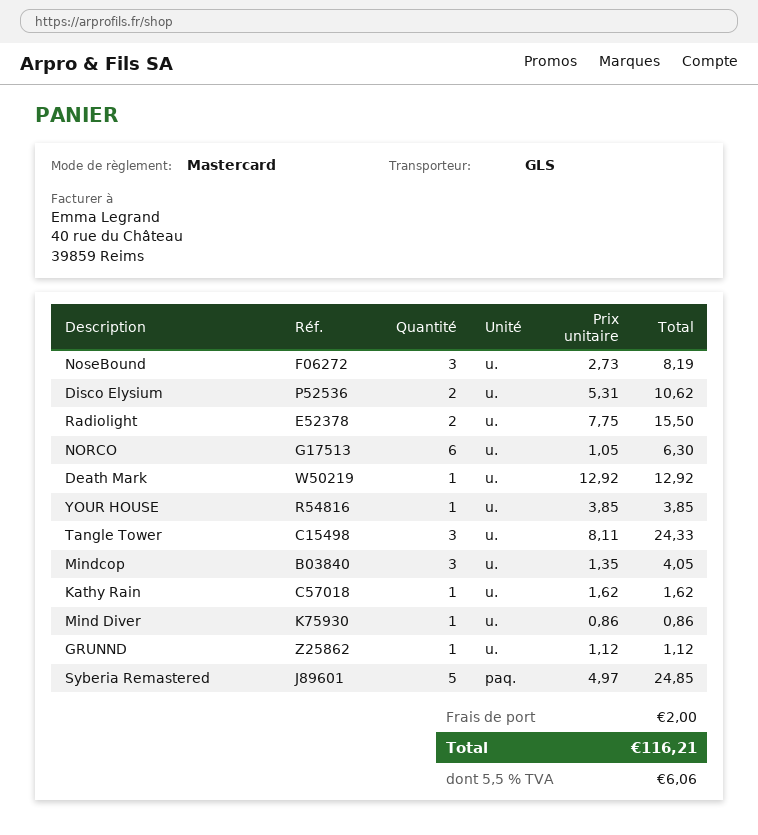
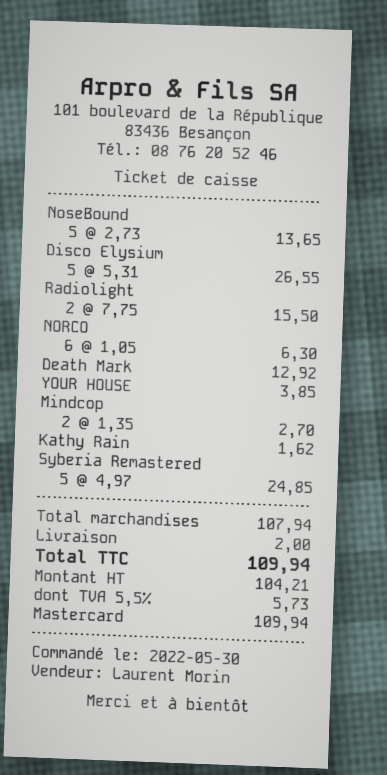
NoseBound: 3 x 2.73 = 8.19 -> 5 x 2.73 = 13.65
Disco Elysium: 2 x 5.31 = 10.62 -> 5 x 5.31 = 26.55
Tangle Tower: 3 x 8.11 = 24.33 -> none
Mindcop: 3 x 1.35 = 4.05 -> 2 x 1.35 = 2.70
Mind Diver: 1 x 0.86 = 0.86 -> none
GRUNND: 1 x 1.12 = 1.12 -> none
tax: 5.5% = 6.06 -> 5.5% = 5.73
total: 116.21 -> 109.94

